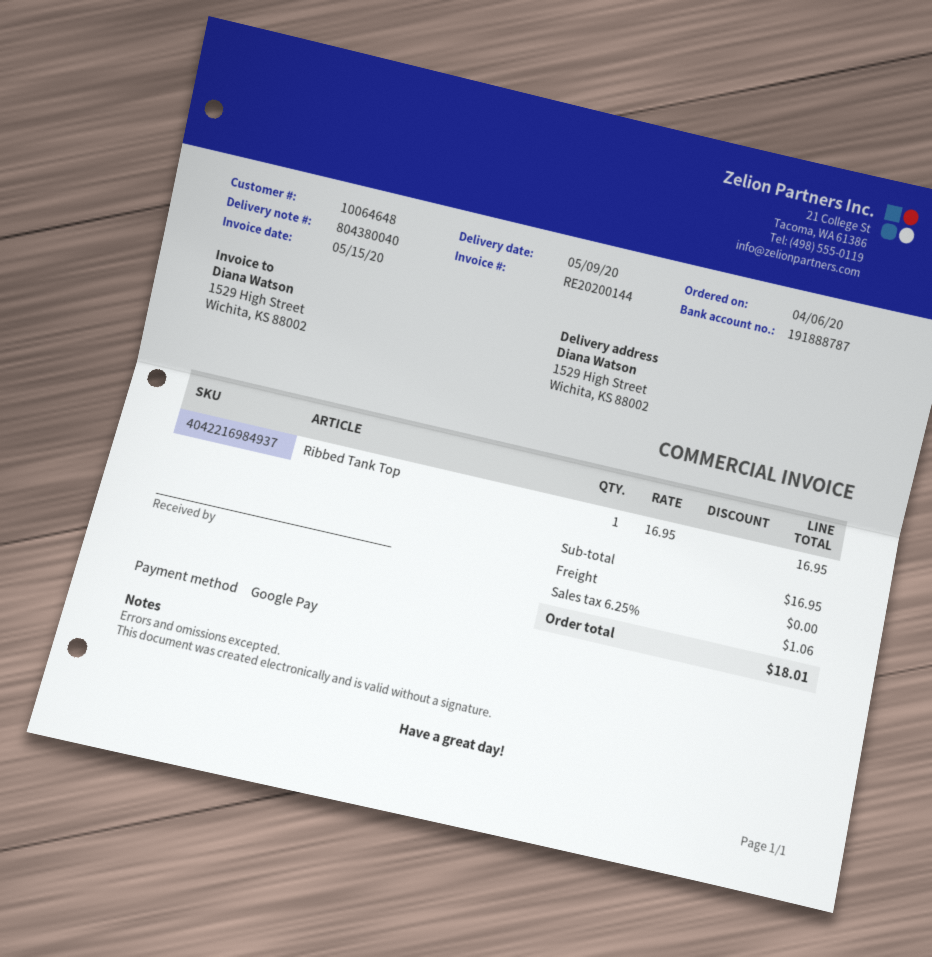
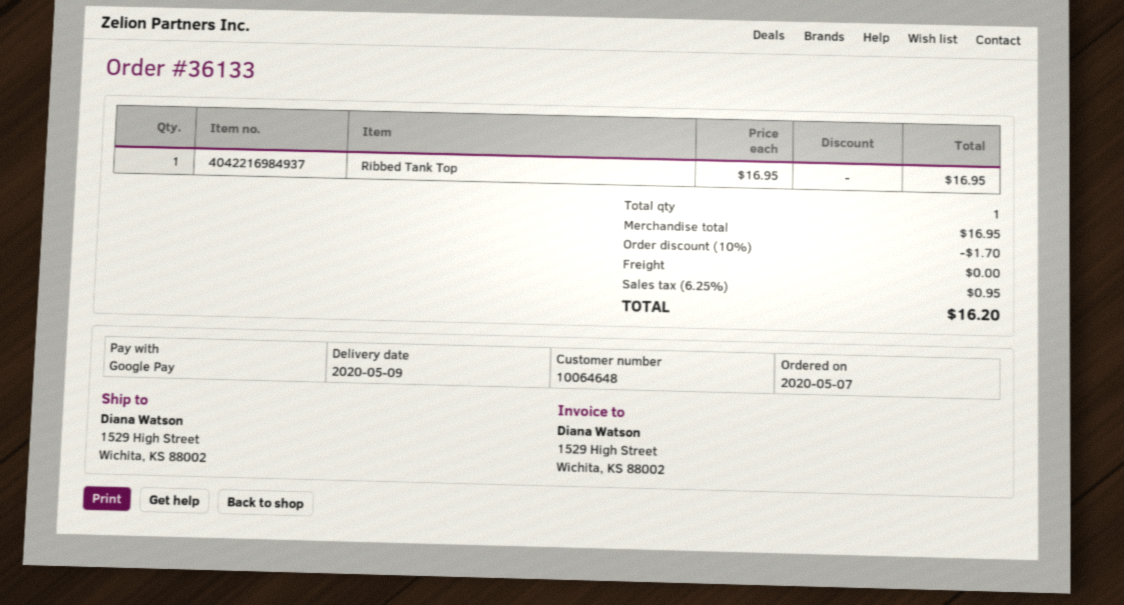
order date: 2020-04-06 -> 2020-05-07
discount: none -> 10% = 1.70
tax: 6.25% = 1.06 -> 6.25% = 0.95
total: 18.01 -> 16.20

